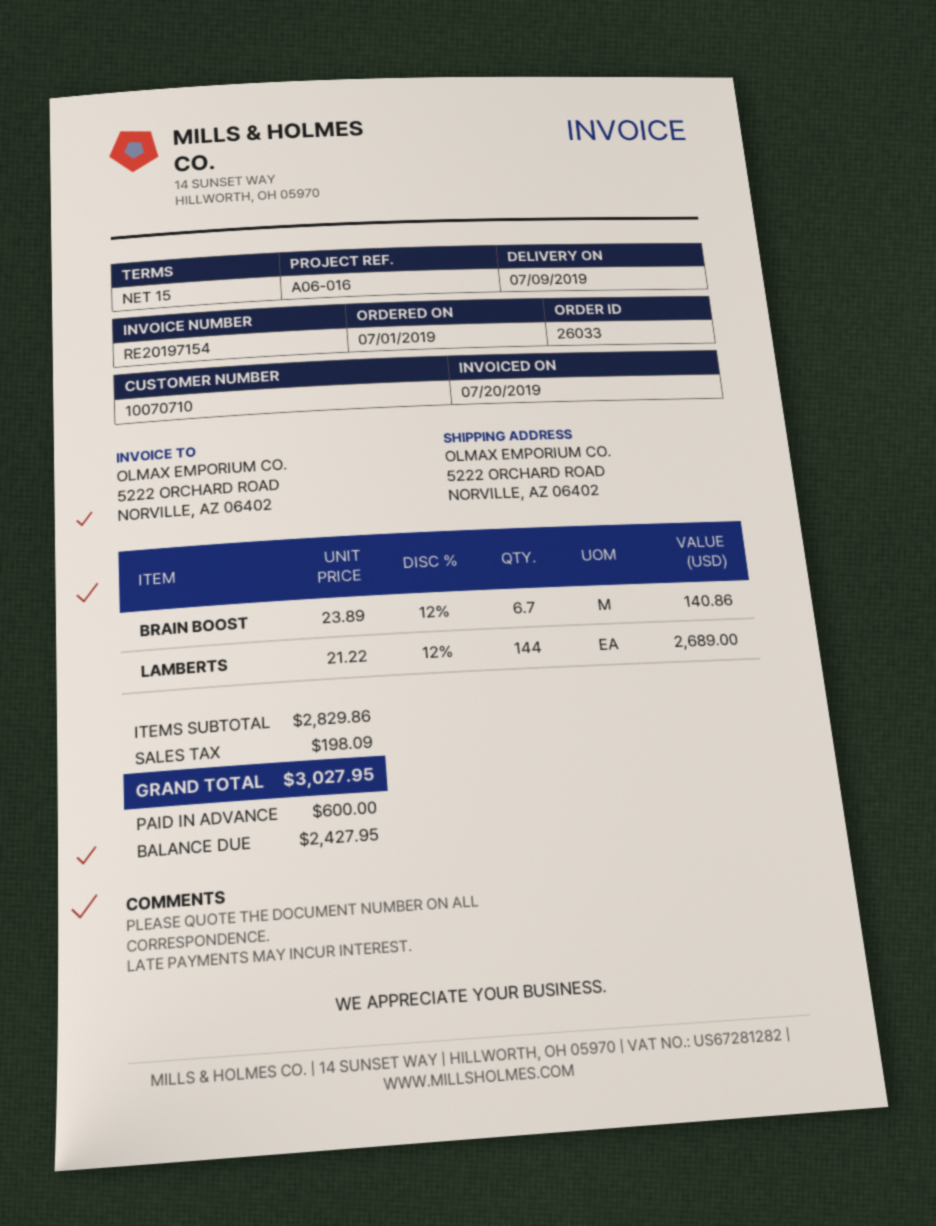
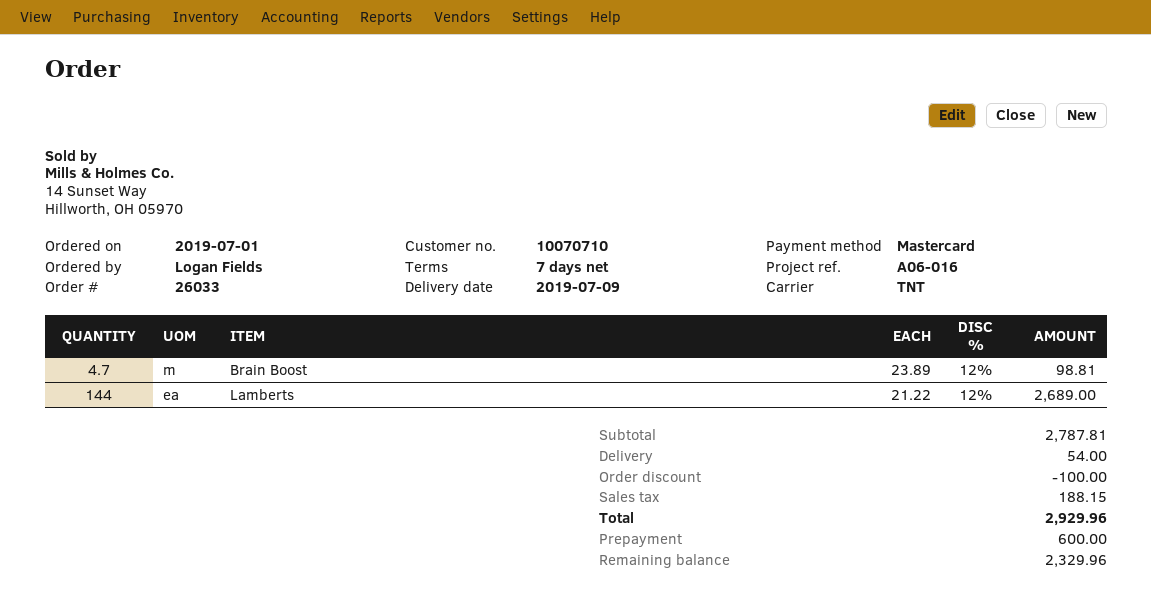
payment terms: 15 days -> 7 days
BRAIN BOOST: 6.7 x 23.89 - 12% = 140.86 -> 4.7 x 23.89 - 12% = 98.81
subtotal: 2829.86 -> 2787.81
discount: none -> 100.00
shipping: none -> 54.00
tax: 198.09 -> 188.15
total: 3027.95 -> 2929.96
balance: 2427.95 -> 2329.96

